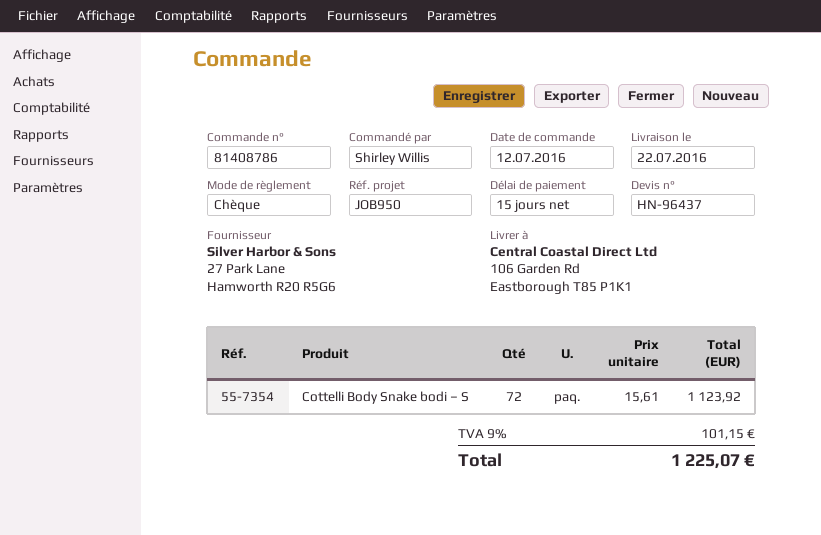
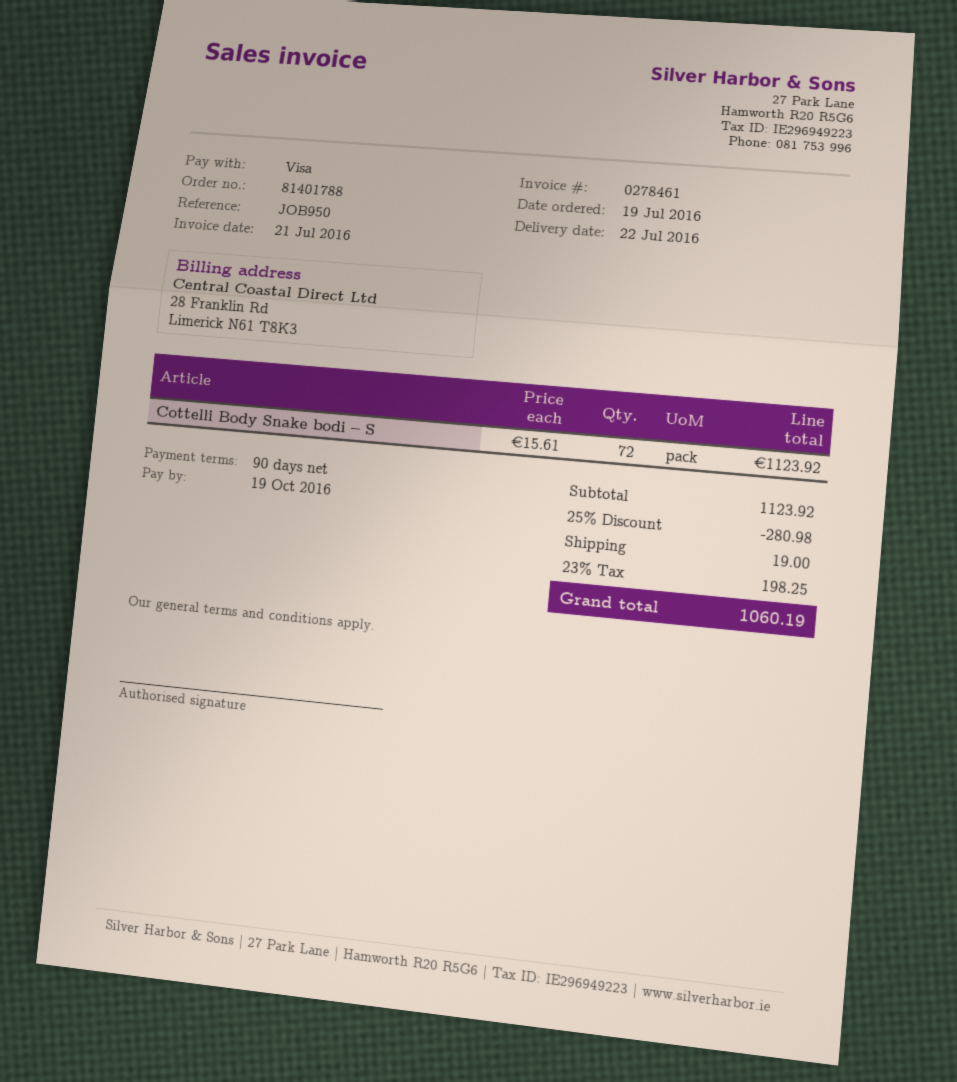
order number: 81408786 -> 81401788
order date: 2016-07-12 -> 2016-07-19
payment terms: 15 days -> 90 days
payment method: cheque -> Visa
discount: none -> 25% = 280.98
shipping: none -> 19.00
tax: 9% = 101.15 -> 23% = 198.25
total: 1225.07 -> 1060.19

